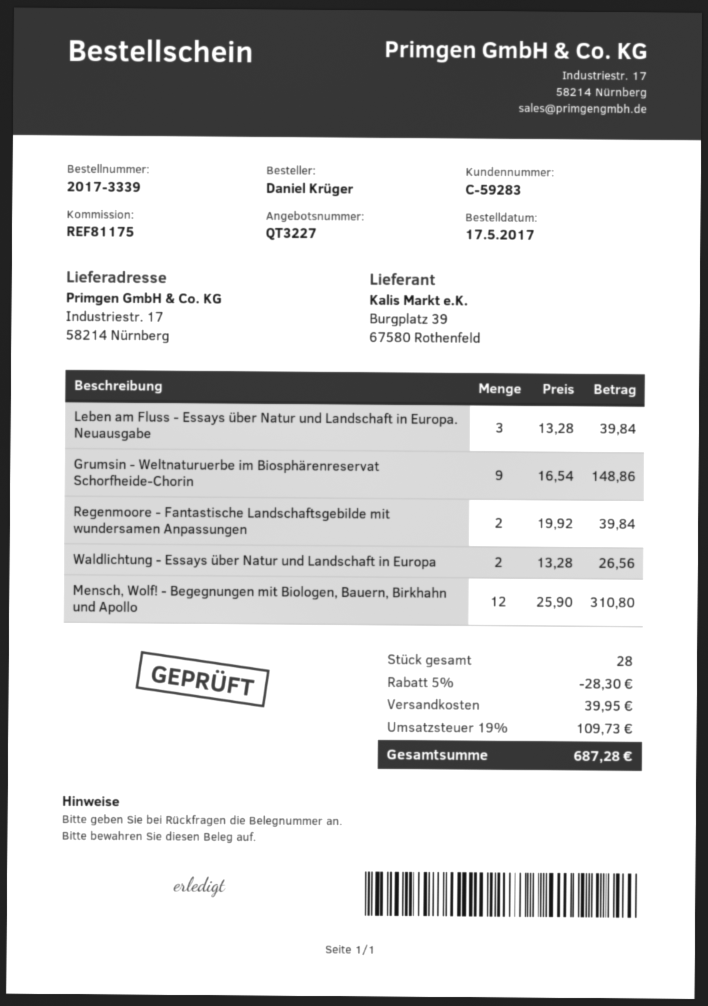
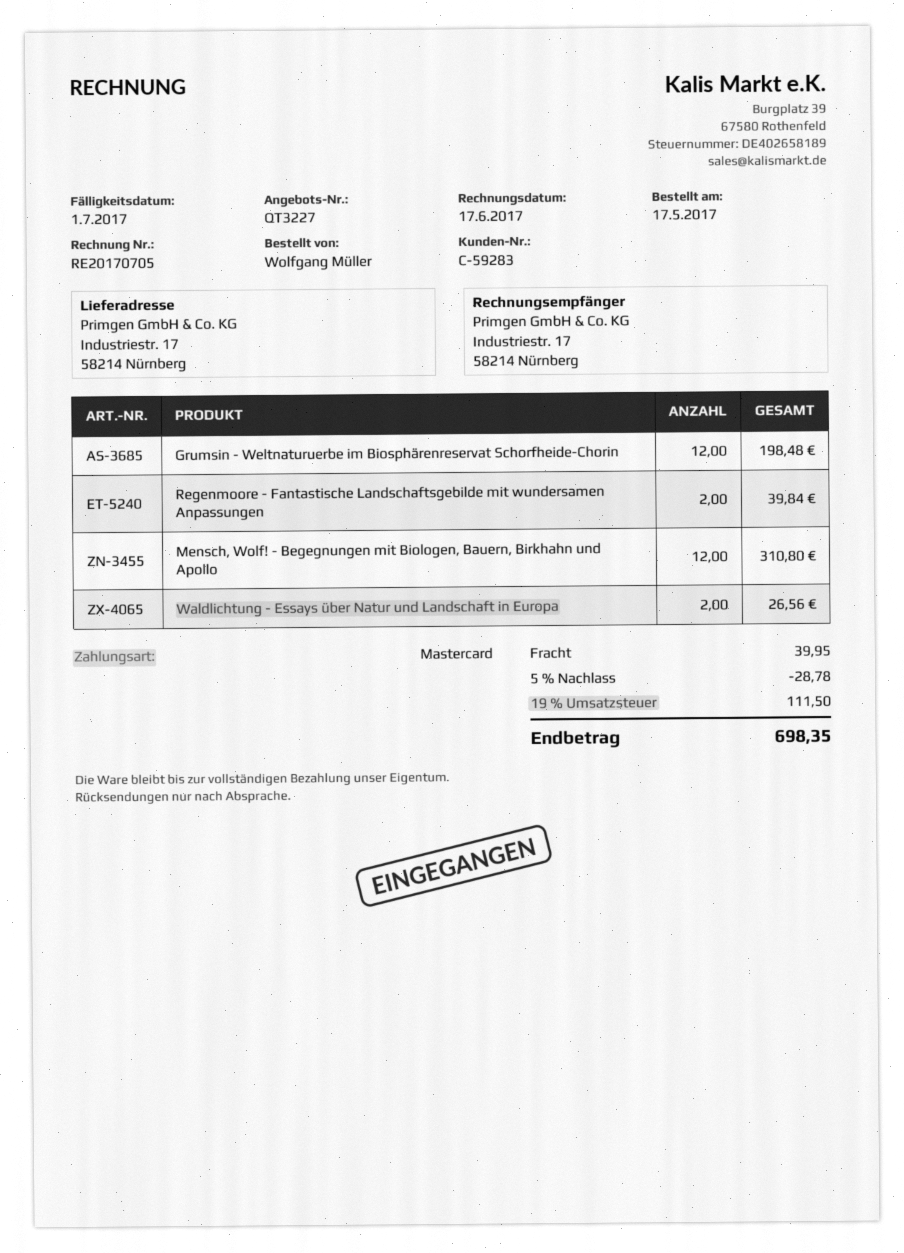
ordered by: Daniel Krüger -> Wolfgang Müller
Leben am Fluss - Essays über Natur und Landschaft in Europa. Neuausgabe: 3 for 39.84 -> none
Grumsin - Weltnaturuerbe im Biosphärenreservat Schorfheide-Chorin: 9 for 148.86 -> 12 for 198.48
discount: 5% = 28.30 -> 5% = 28.78
tax: 19% = 109.73 -> 19% = 111.50
total: 687.28 -> 698.35

